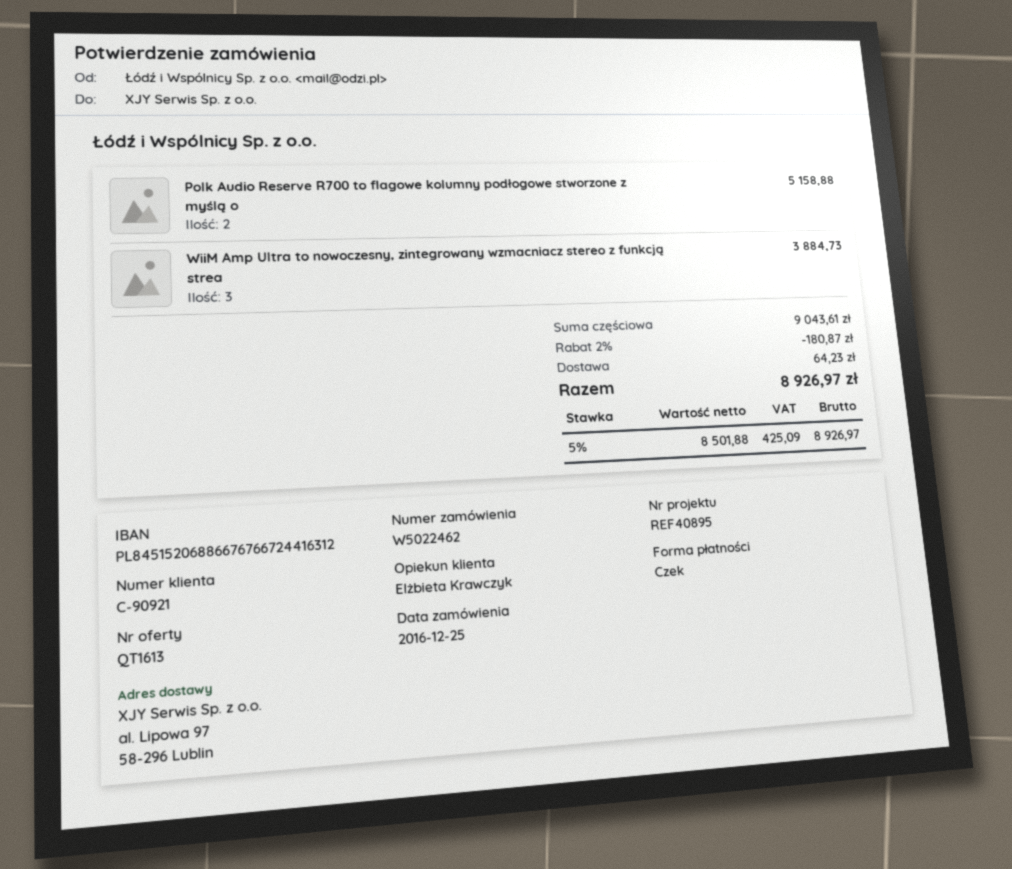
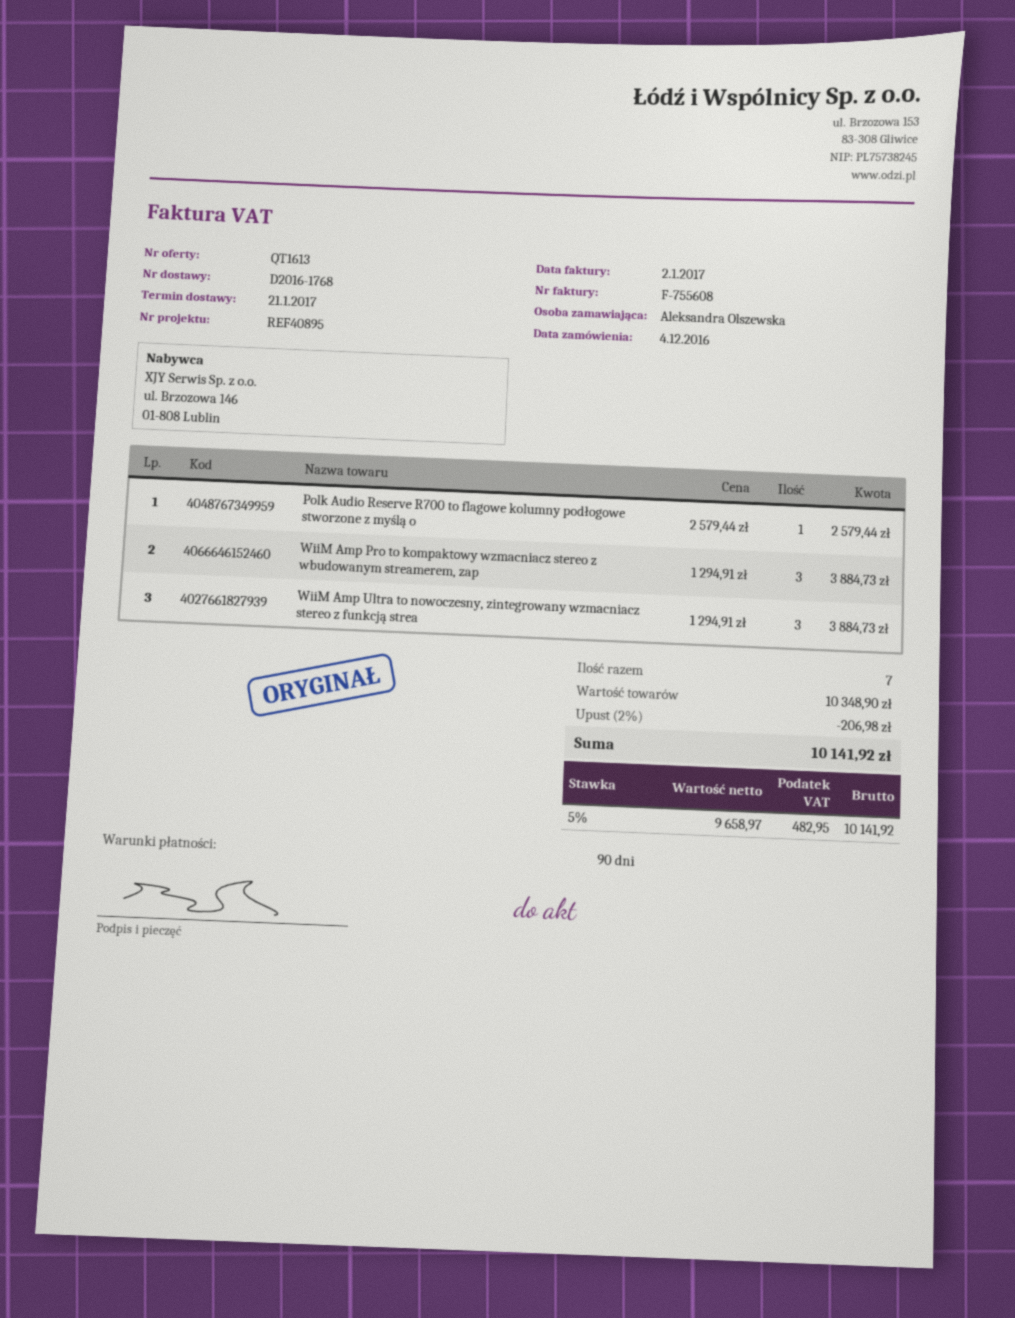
order date: 2016-12-25 -> 2016-12-04
Polk Audio Reserve R700 to flagowe kolumny podłogowe stworzone z myślą o: 2 for 5158.88 -> 1 for 2579.44
WiiM Amp Pro to kompaktowy wzmacniacz stereo z wbudowanym streamerem, zap: none -> 3 for 3884.73
subtotal: 9043.61 -> 10348.90
discount: 2% = 180.87 -> 2% = 206.98
shipping: 64.23 -> none
net: 8501.88 -> 9658.97
tax: 5% = 425.09 -> 5% = 482.95
total: 8926.97 -> 10141.92

